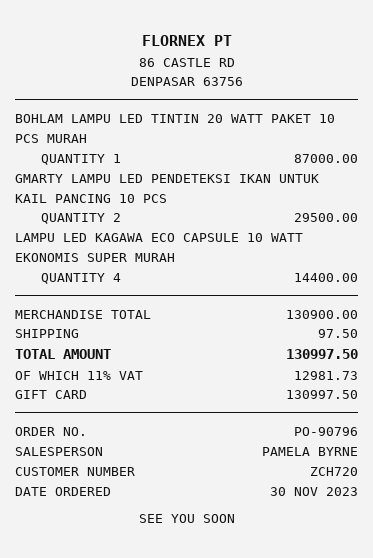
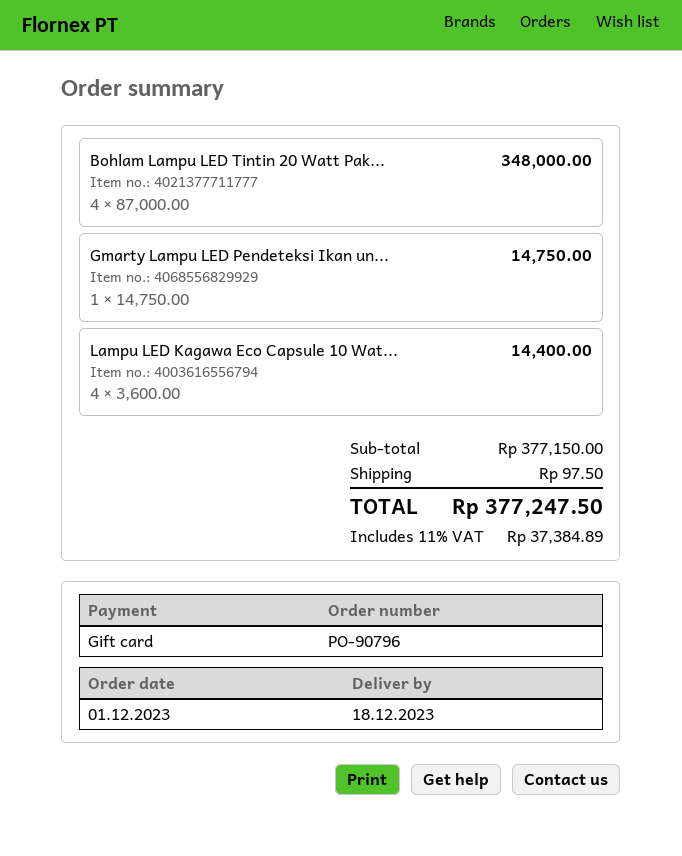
order date: 2023-11-30 -> 2023-12-01
BOHLAM LAMPU LED TINTIN 20 WATT PAKET 10 PCS MURAH: 1 for 87000.00 -> 4 for 348000.00
GMARTY LAMPU LED PENDETEKSI IKAN UNTUK KAIL PANCING 10 PCS: 2 for 29500.00 -> 1 for 14750.00
subtotal: 130900.00 -> 377150.00
tax: 11% = 12981.73 -> 11% = 37384.89
total: 130997.50 -> 377247.50

